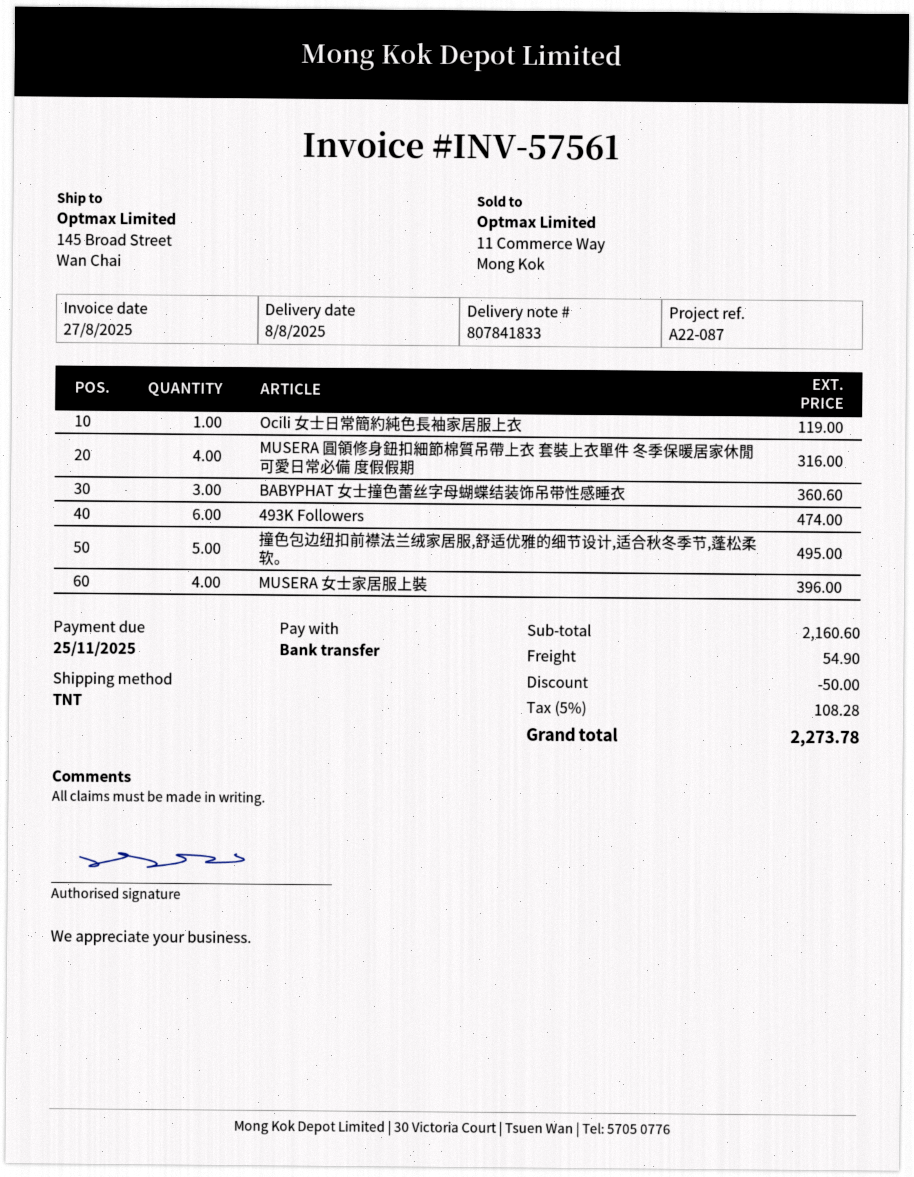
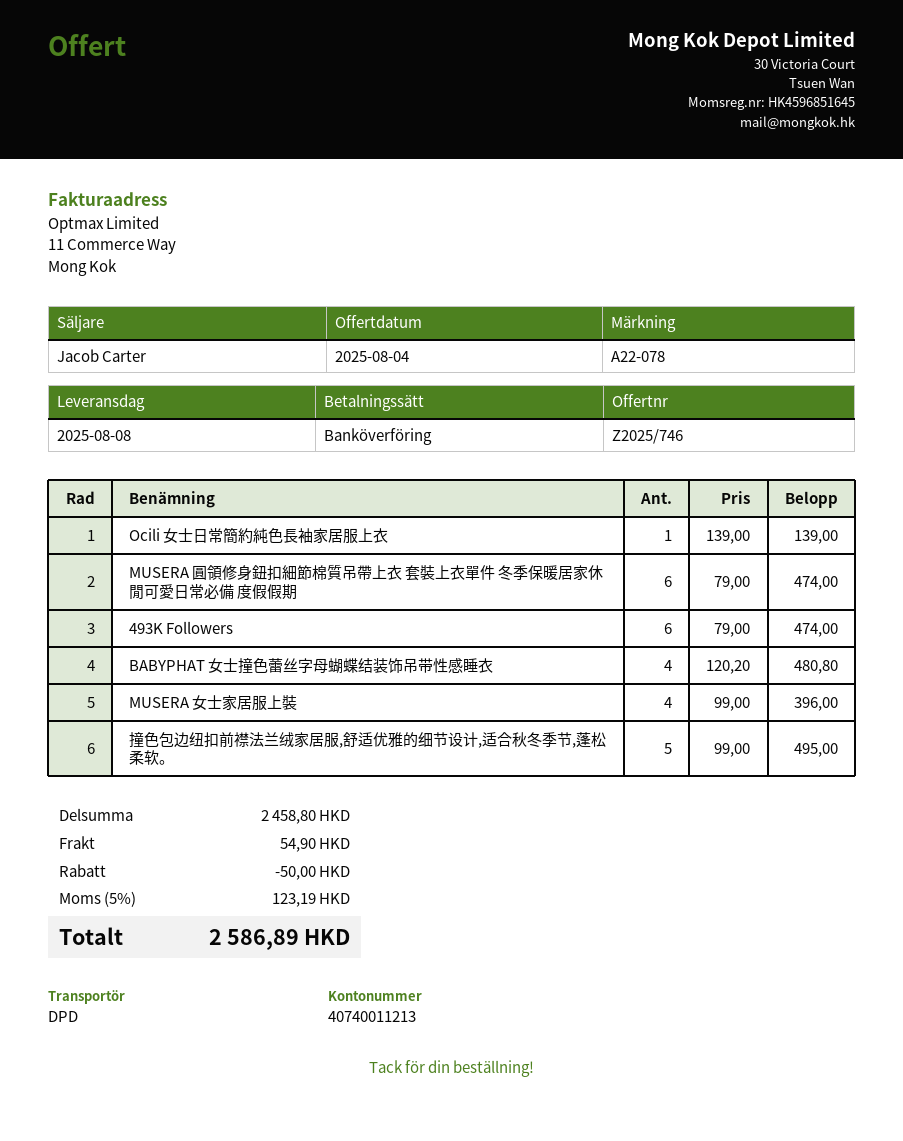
reference: A22-087 -> A22-078
shipping method: TNT -> DPD
Ocili 女士日常簡約純色長袖家居服上衣: 1 for 119.00 -> 1 for 139.00
MUSERA 圓領修身鈕扣細節棉質吊帶上衣 套裝上衣單件 冬季保暖居家休閒可愛日常必備 度假假期: 4 for 316.00 -> 6 for 474.00
BABYPHAT 女士撞色蕾丝字母蝴蝶结装饰吊带性感睡衣: 3 for 360.60 -> 4 for 480.80
subtotal: 2160.60 -> 2458.80
tax: 5% = 108.28 -> 5% = 123.19
total: 2273.78 -> 2586.89

